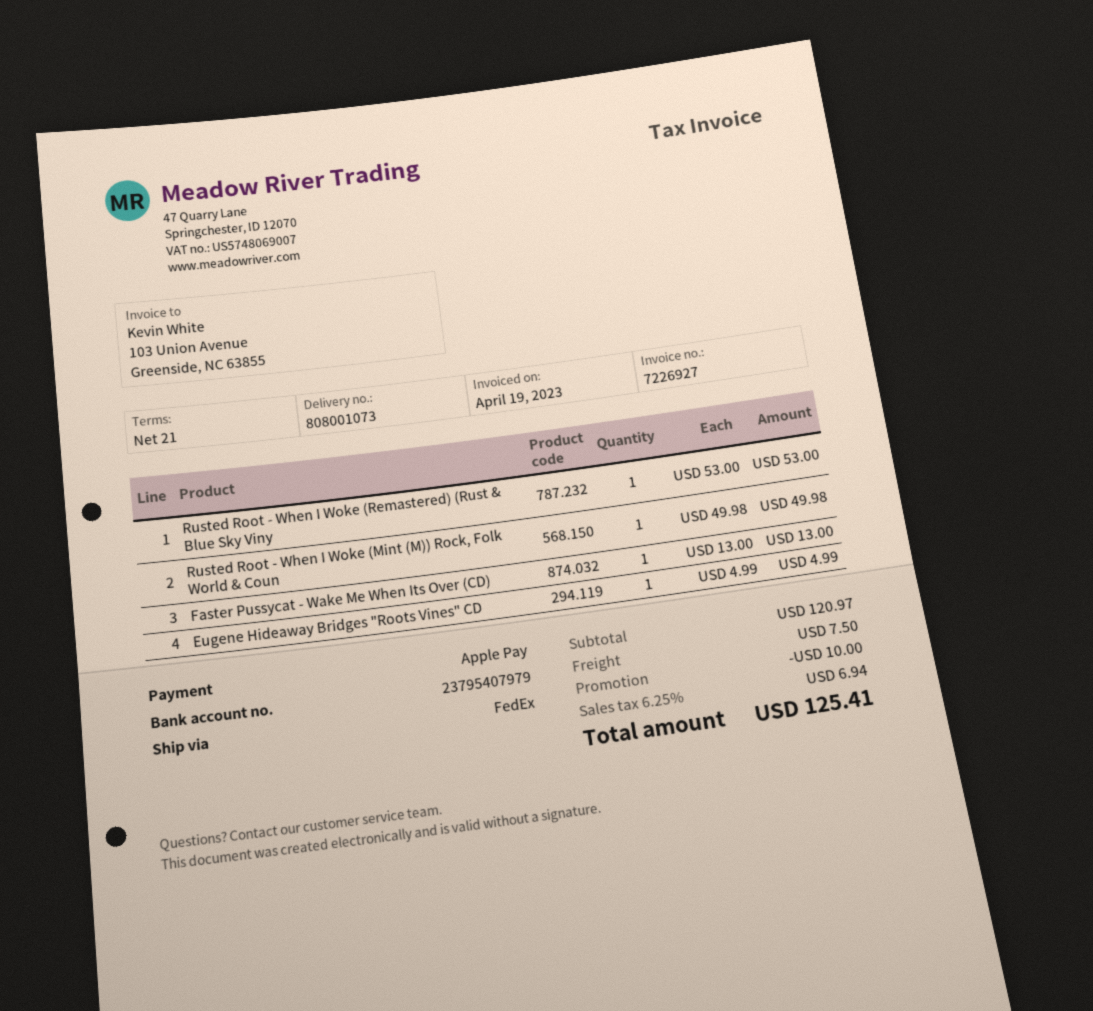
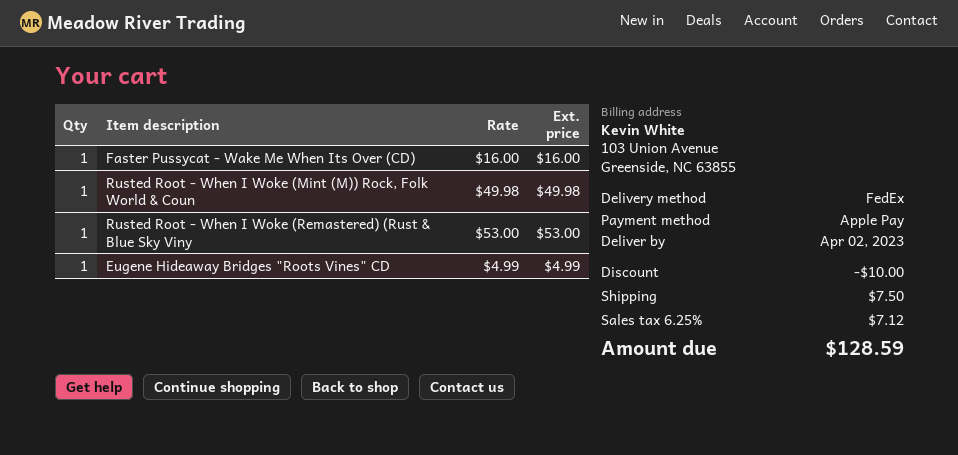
Faster Pussycat - Wake Me When Its Over (CD): 1 x 13.00 = 13.00 -> 1 x 16.00 = 16.00
tax: 6.25% = 6.94 -> 6.25% = 7.12
total: 125.41 -> 128.59

